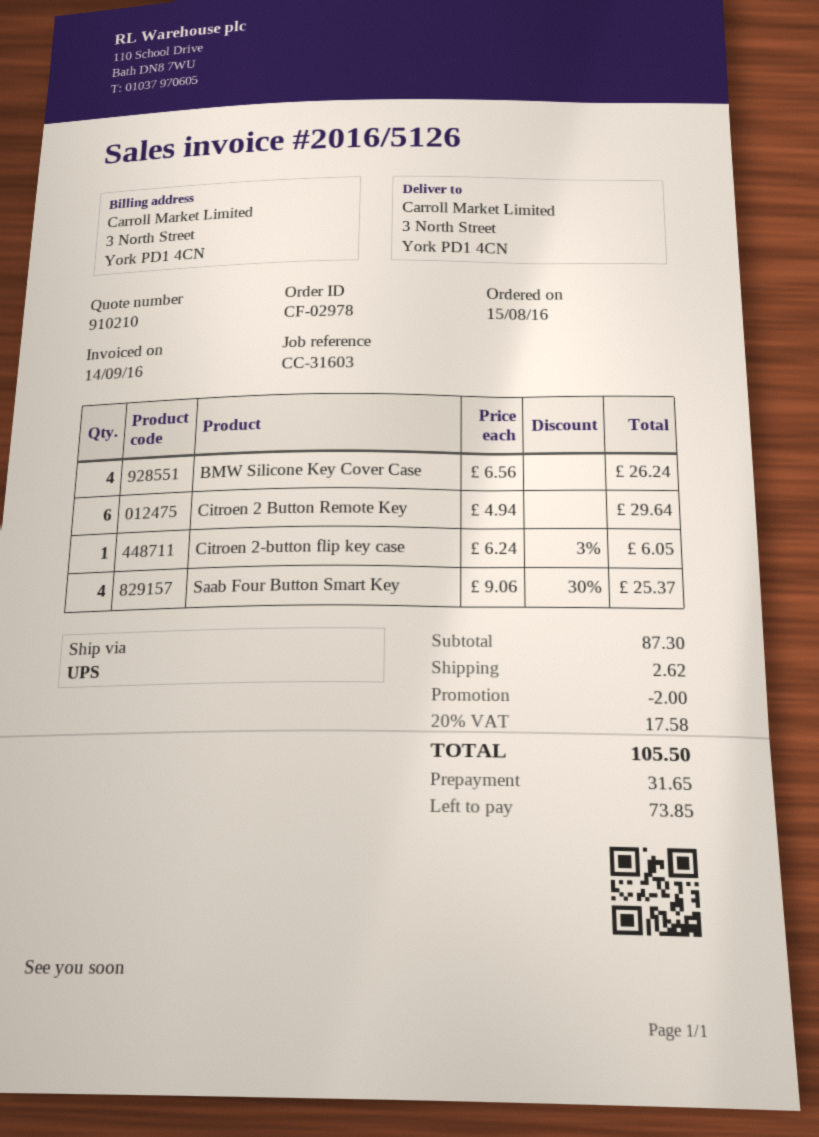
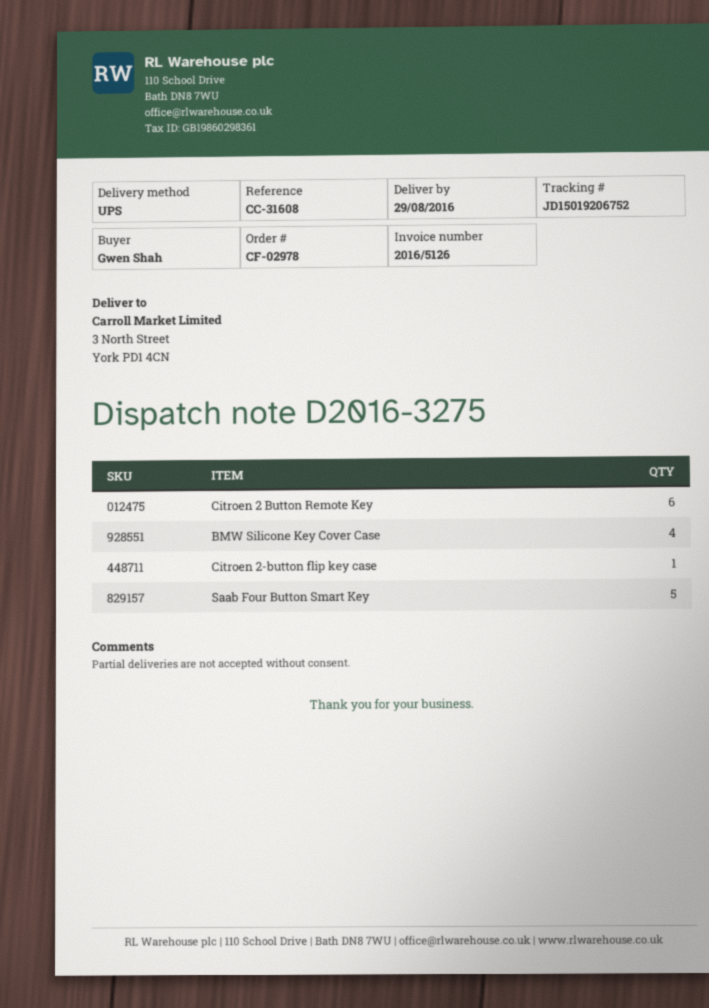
reference: CC-31603 -> CC-31608
Saab Four Button Smart Key: 4 -> 5

